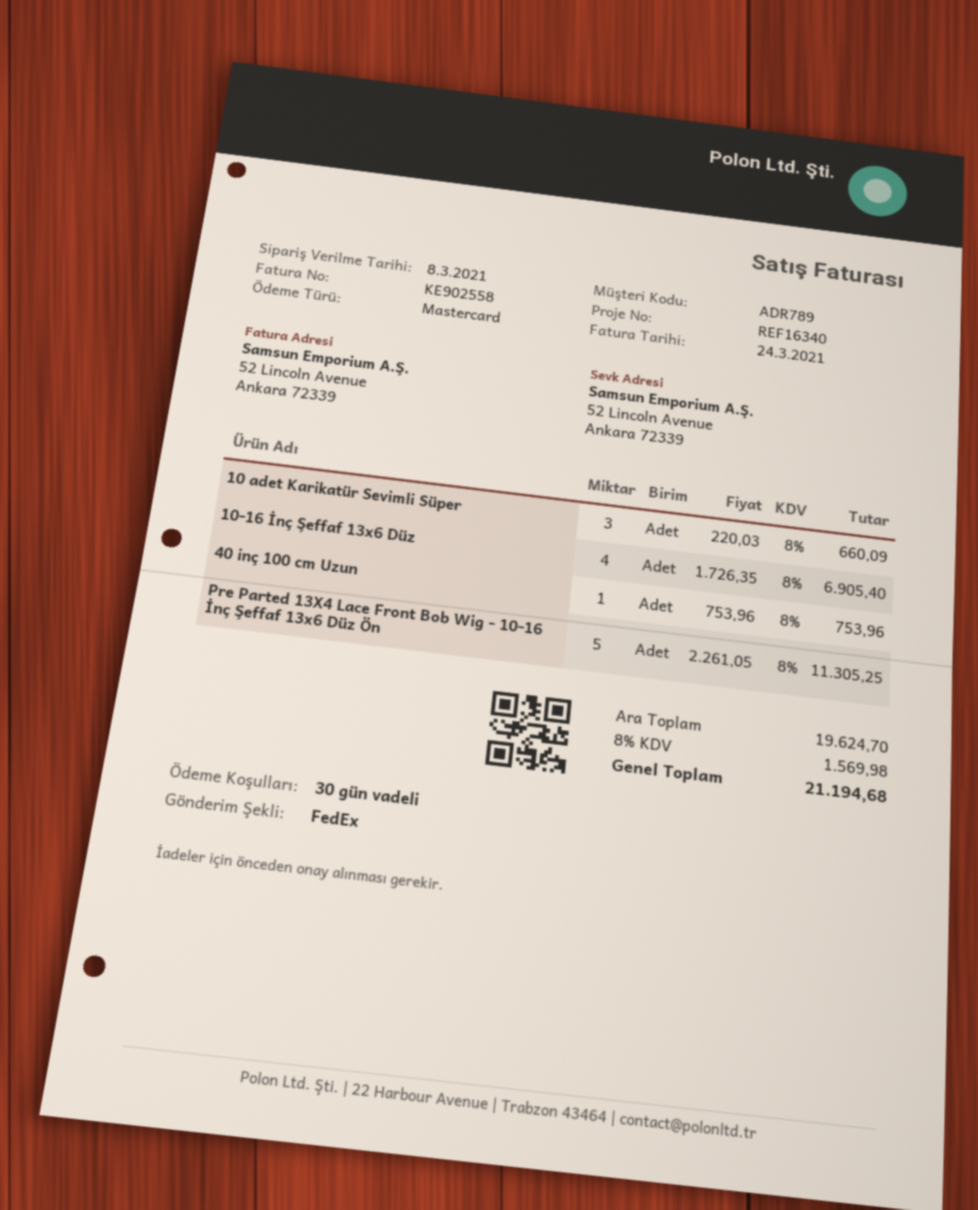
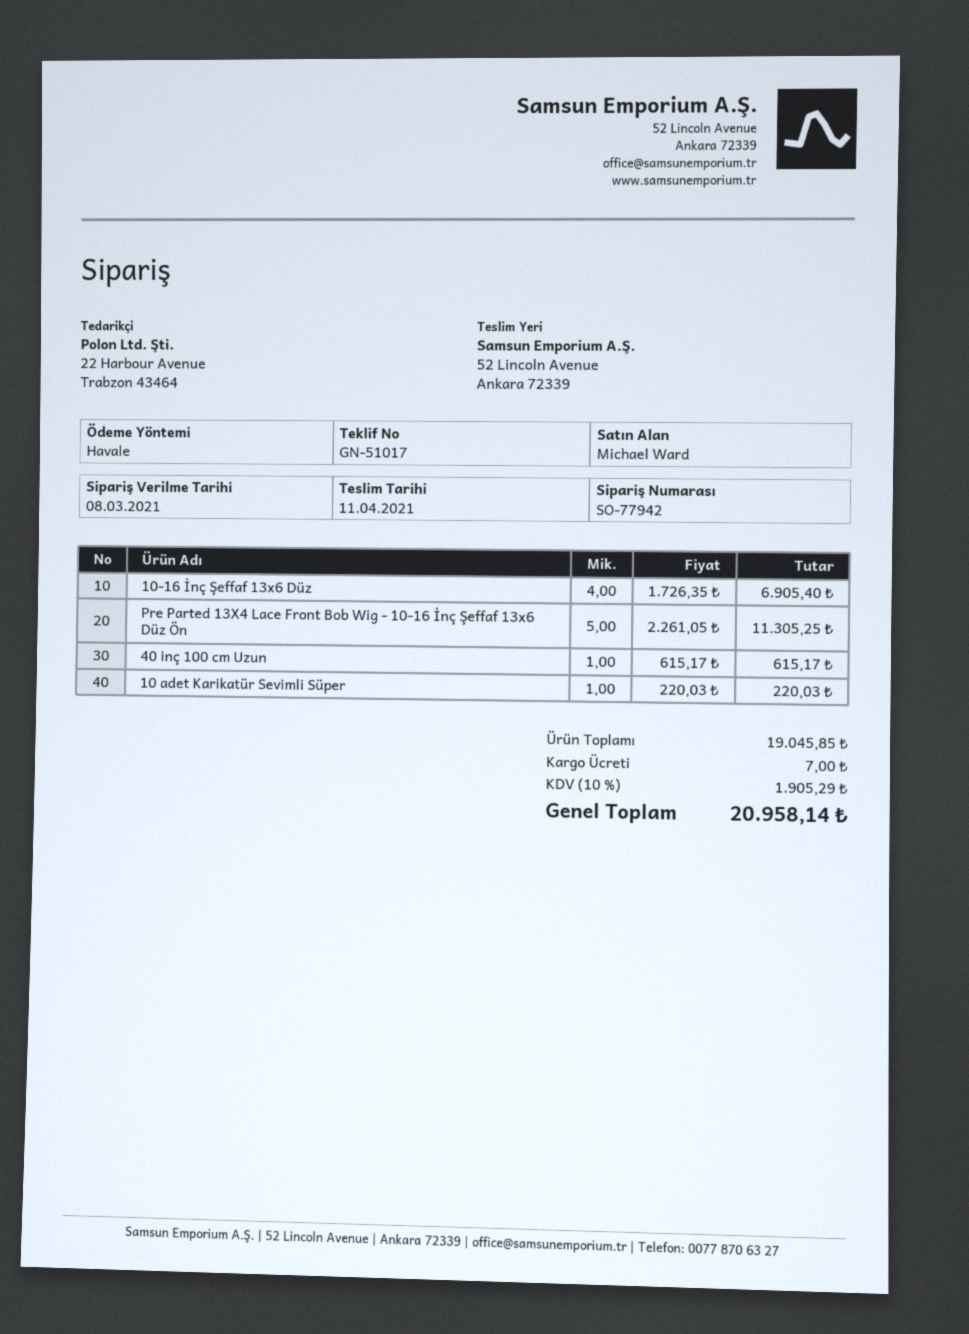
payment method: Mastercard -> bank transfer
10 adet Karikatür Sevimli Süper: 3 x 220.03 = 660.09 -> 1 x 220.03 = 220.03
40 inç 100 cm Uzun: 1 x 753.96 = 753.96 -> 1 x 615.17 = 615.17
subtotal: 19624.70 -> 19045.85
shipping: none -> 7.00
tax: 8% = 1569.98 -> 10% = 1905.29
total: 21194.68 -> 20958.14

